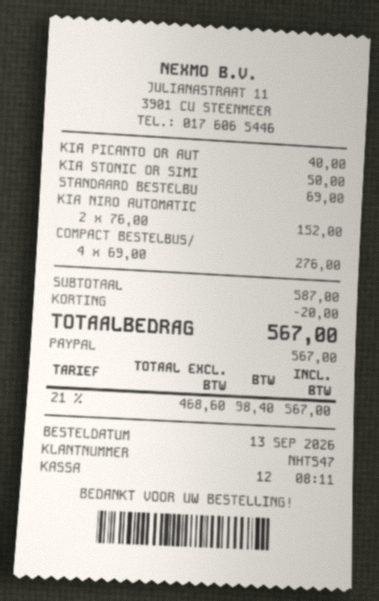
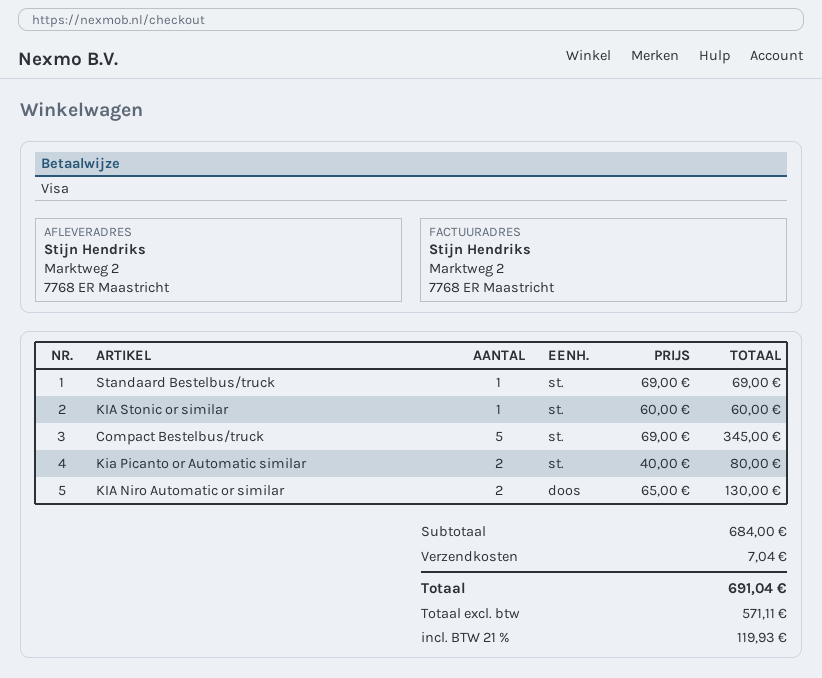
payment method: PayPal -> Visa
KIA PICANTO OR AUT: 1 x 40.00 = 40.00 -> 2 x 40.00 = 80.00
KIA STONIC OR SIMI: 1 x 50.00 = 50.00 -> 1 x 60.00 = 60.00
KIA NIRO AUTOMATIC: 2 x 76.00 = 152.00 -> 2 x 65.00 = 130.00
COMPACT BESTELBUS/: 4 x 69.00 = 276.00 -> 5 x 69.00 = 345.00
subtotal: 587.00 -> 684.00
discount: 20.00 -> none
shipping: none -> 7.04
net: 468.60 -> 571.11
tax: 21% = 98.40 -> 21% = 119.93
total: 567.00 -> 691.04

